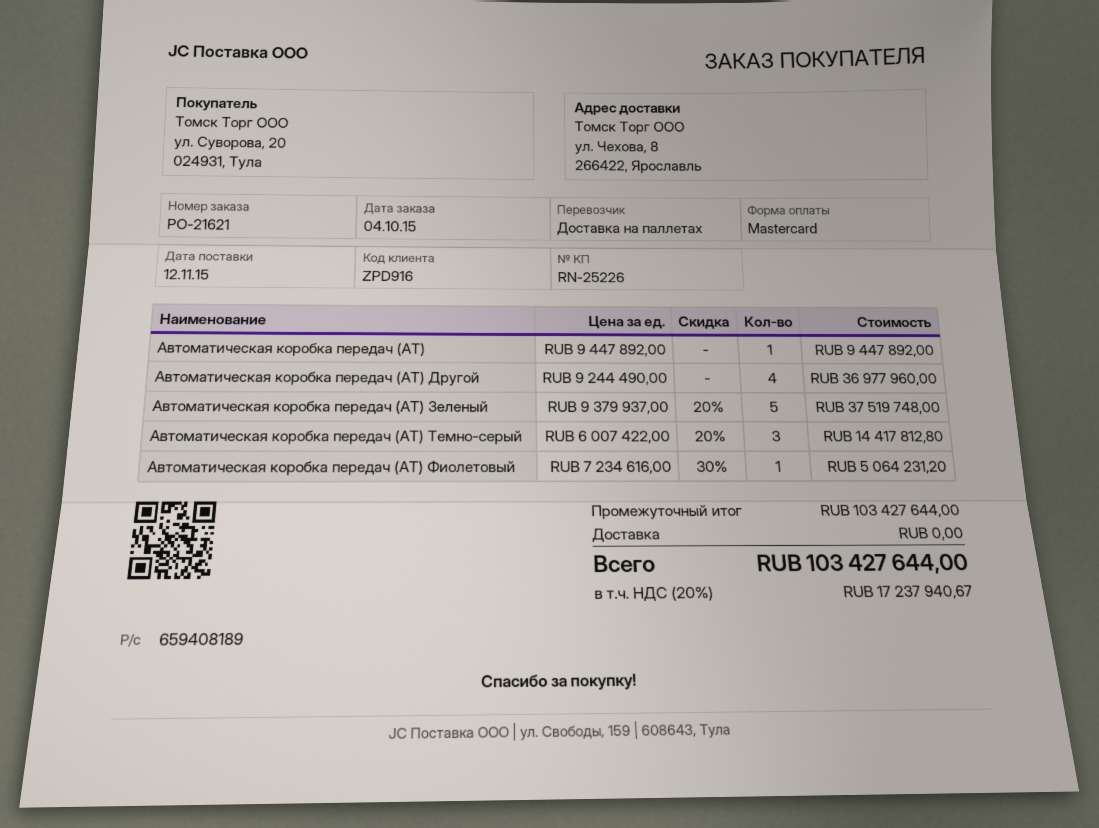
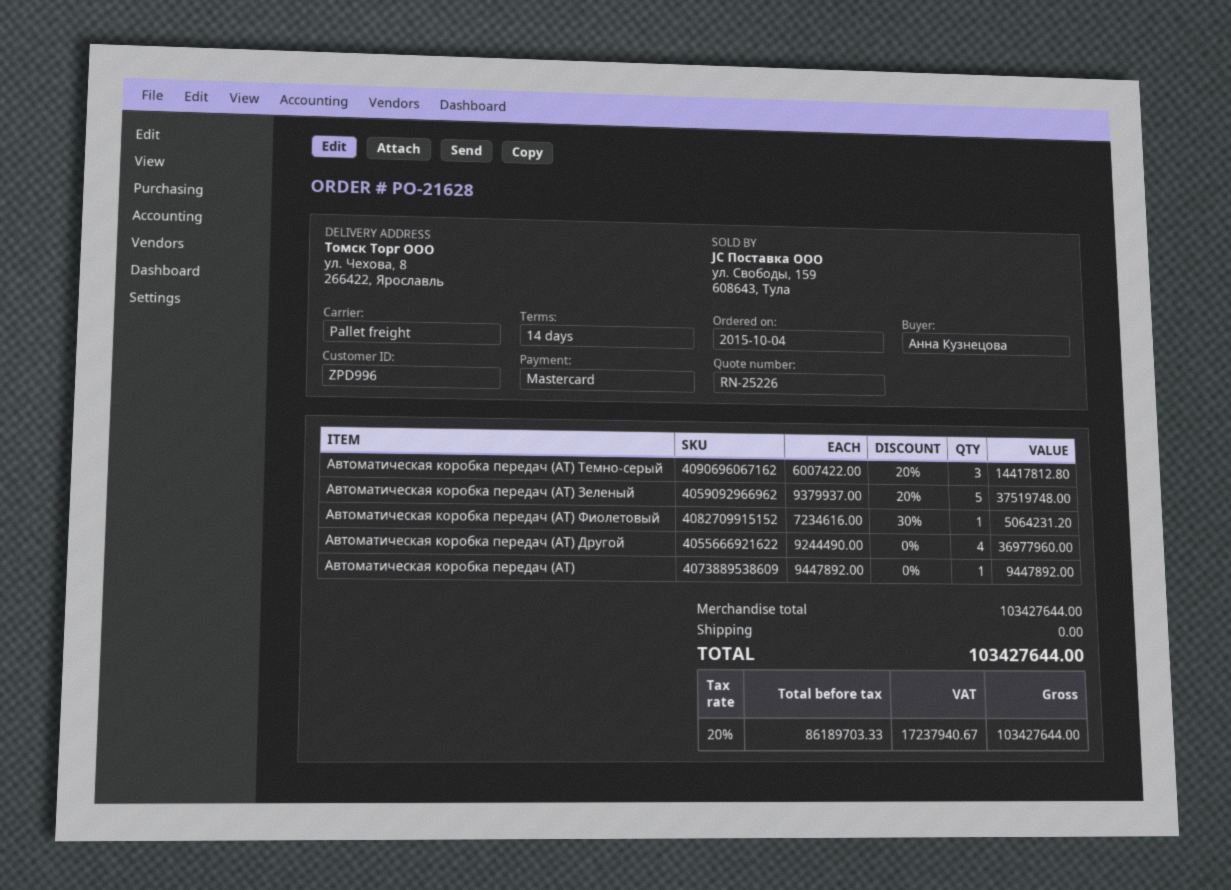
order number: PO-21621 -> PO-21628
customer number: ZPD916 -> ZPD996

